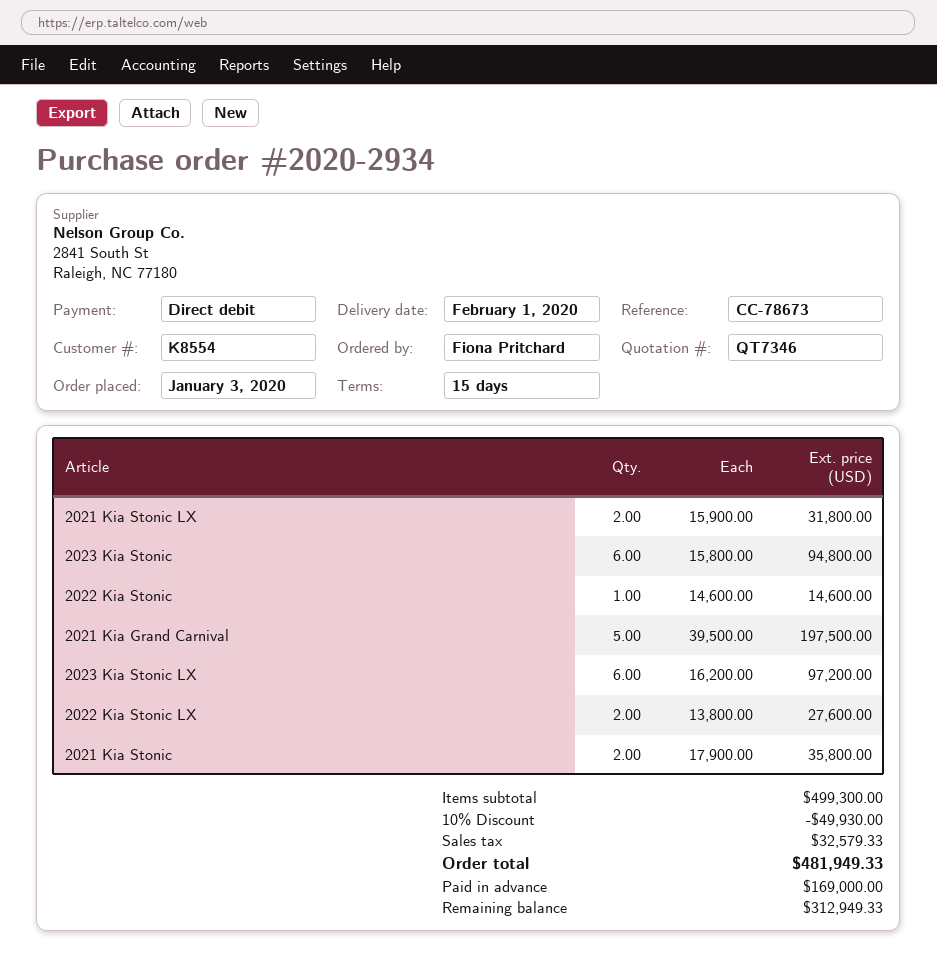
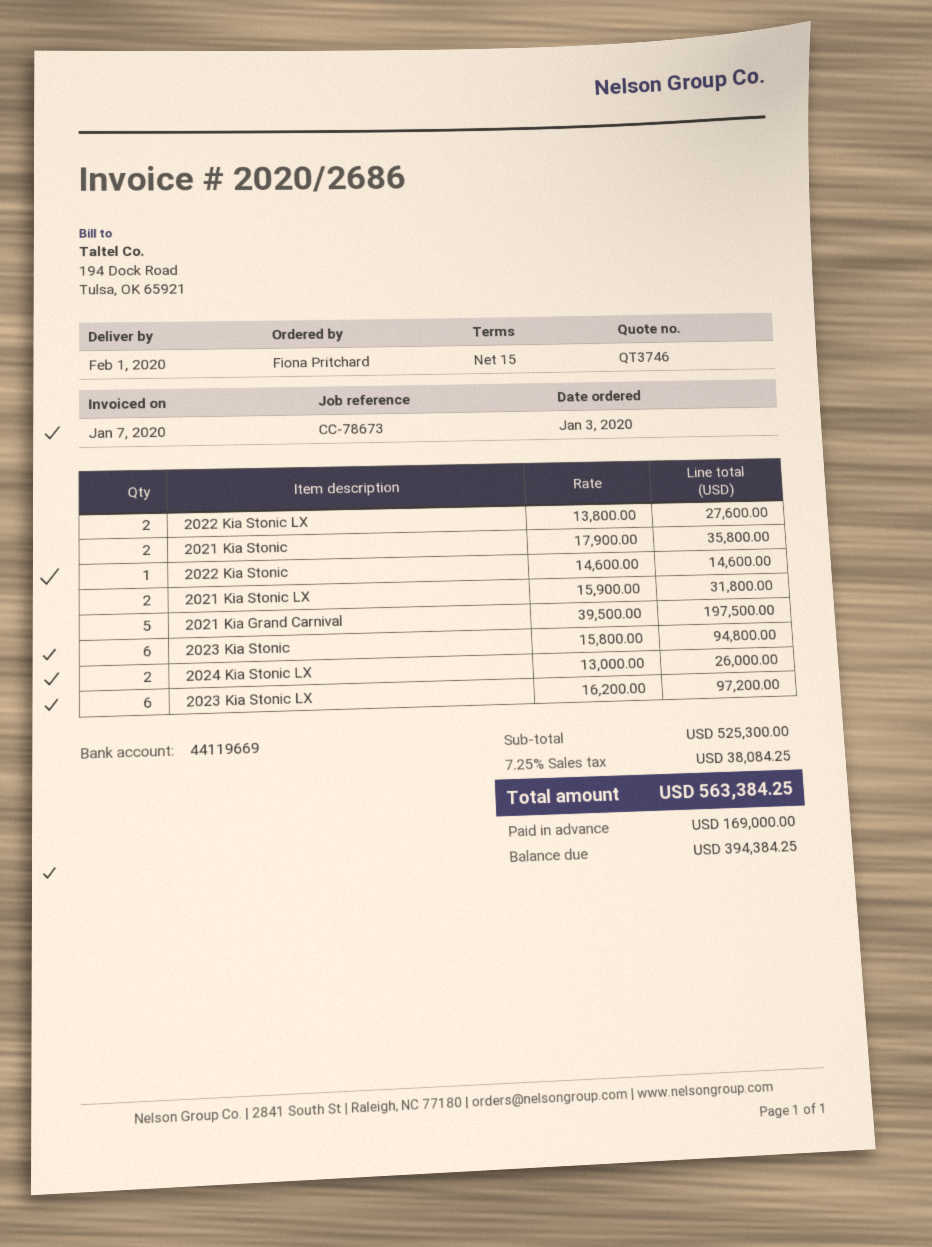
quote number: QT7346 -> QT3746
2024 Kia Stonic LX: none -> 2 x 13000.00 = 26000.00
subtotal: 499300.00 -> 525300.00
discount: 10% = 49930.00 -> none
tax: 32579.33 -> 38084.25
total: 481949.33 -> 563384.25
balance: 312949.33 -> 394384.25

